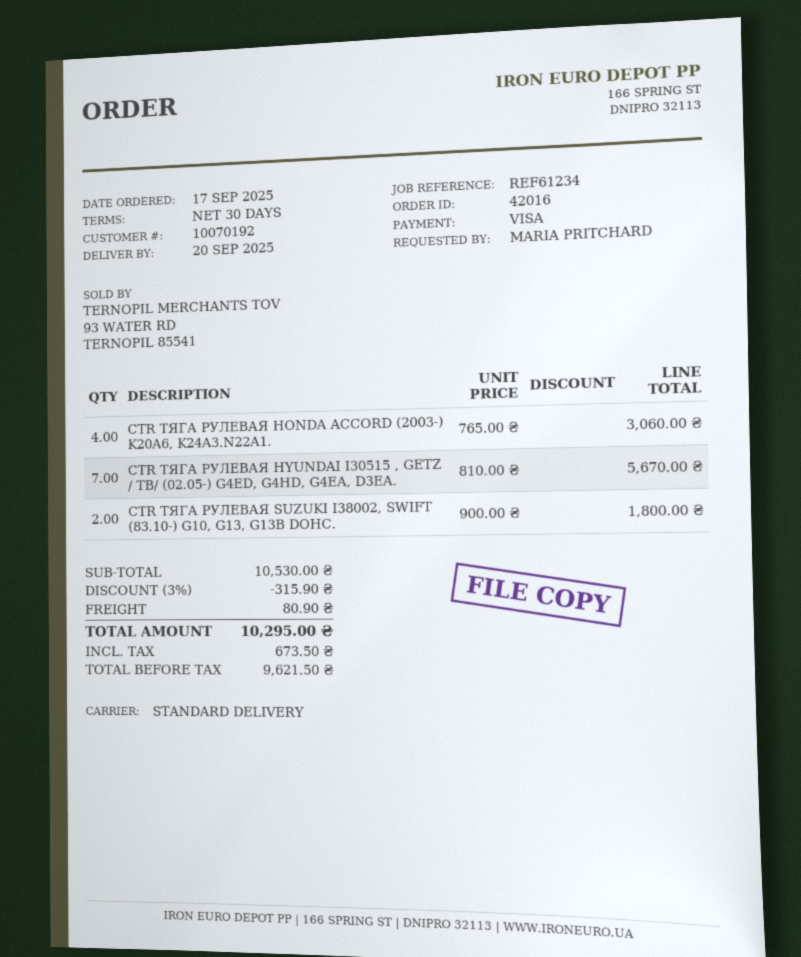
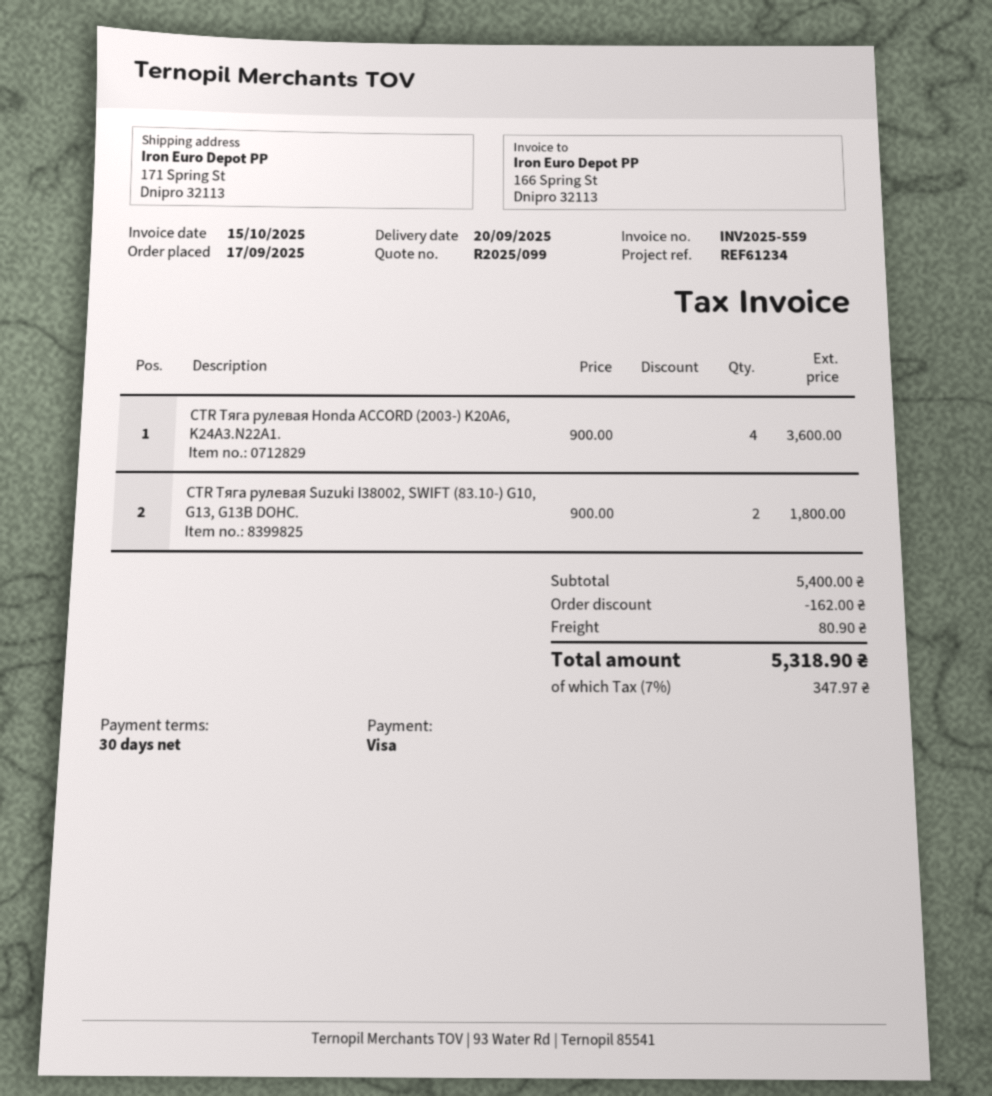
CTR ТЯГА РУЛЕВАЯ HONDA ACCORD (2003-) K20A6, K24A3.N22A1.: 4 x 765.00 = 3060.00 -> 4 x 900.00 = 3600.00
CTR ТЯГА РУЛЕВАЯ HYUNDAI I30515 , GETZ / TB/ (02.05-) G4ED, G4HD, G4EA, D3EA.: 7 x 810.00 = 5670.00 -> none
subtotal: 10530.00 -> 5400.00
discount: 315.90 -> 162.00
tax: 673.50 -> 347.97
total: 10295.00 -> 5318.90

